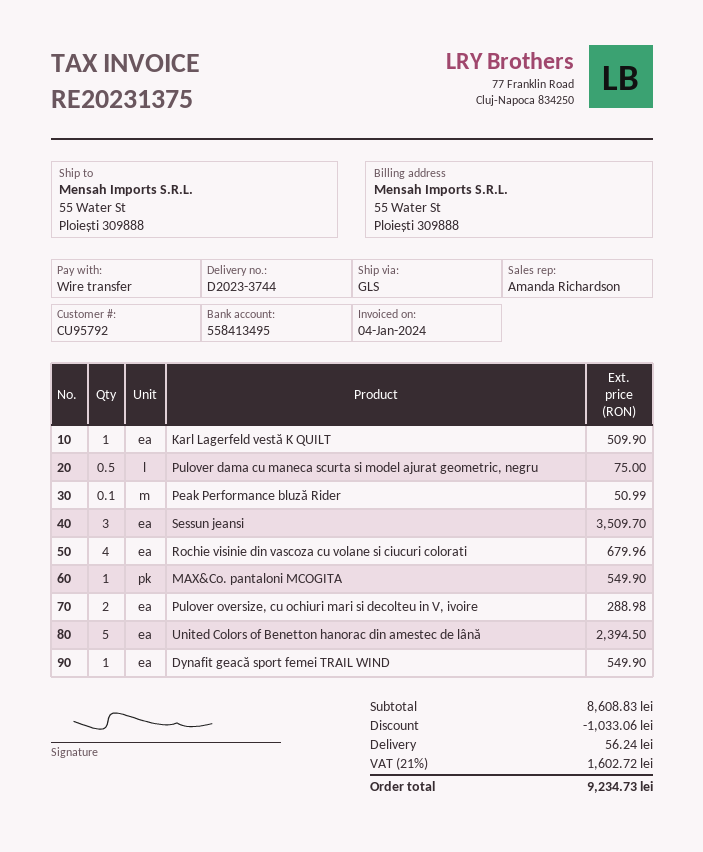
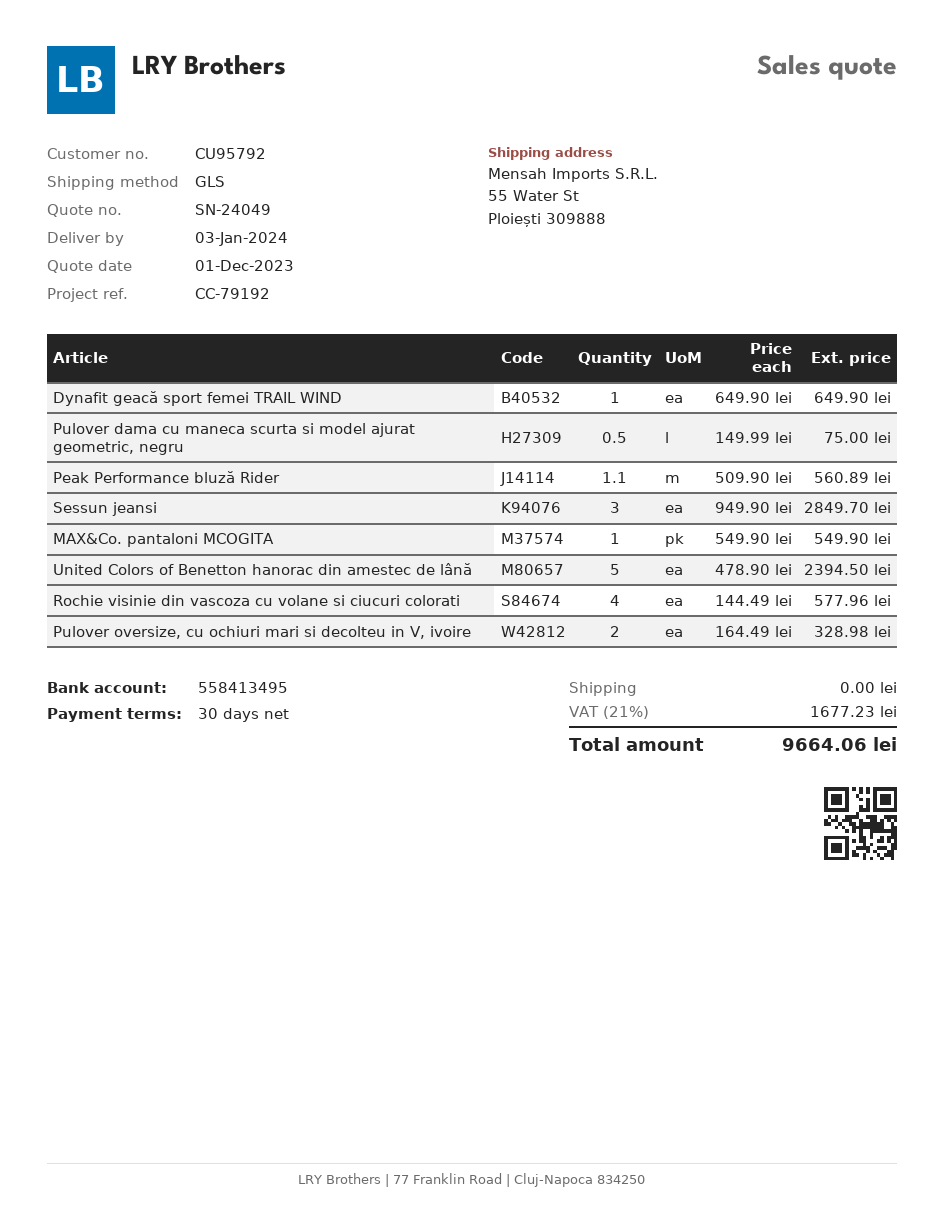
Karl Lagerfeld vestă K QUILT: 1 for 509.90 -> none
Peak Performance bluză Rider: 0.1 for 50.99 -> 1.1 for 560.89
Sessun jeansi: 3 for 3509.70 -> 3 for 2849.70
Rochie visinie din vascoza cu volane si ciucuri colorati: 4 for 679.96 -> 4 for 577.96
Pulover oversize, cu ochiuri mari si decolteu in V, ivoire: 2 for 288.98 -> 2 for 328.98
Dynafit geacă sport femei TRAIL WIND: 1 for 549.90 -> 1 for 649.90
discount: 1033.06 -> none
shipping: 56.24 -> 0.00
tax: 21% = 1602.72 -> 21% = 1677.23
total: 9234.73 -> 9664.06

